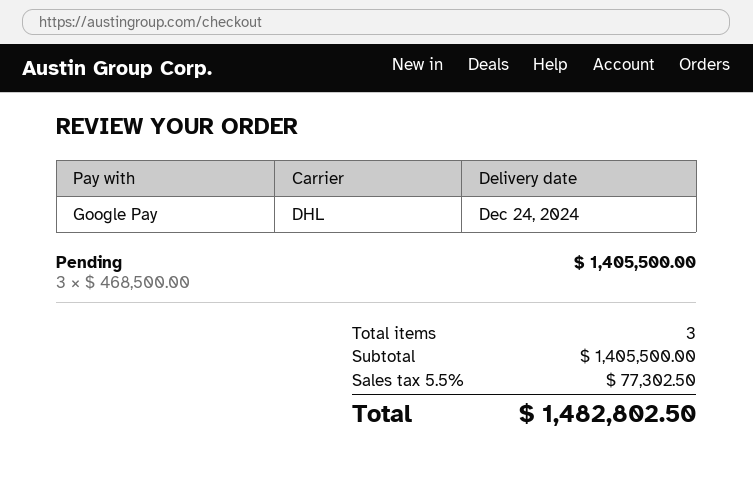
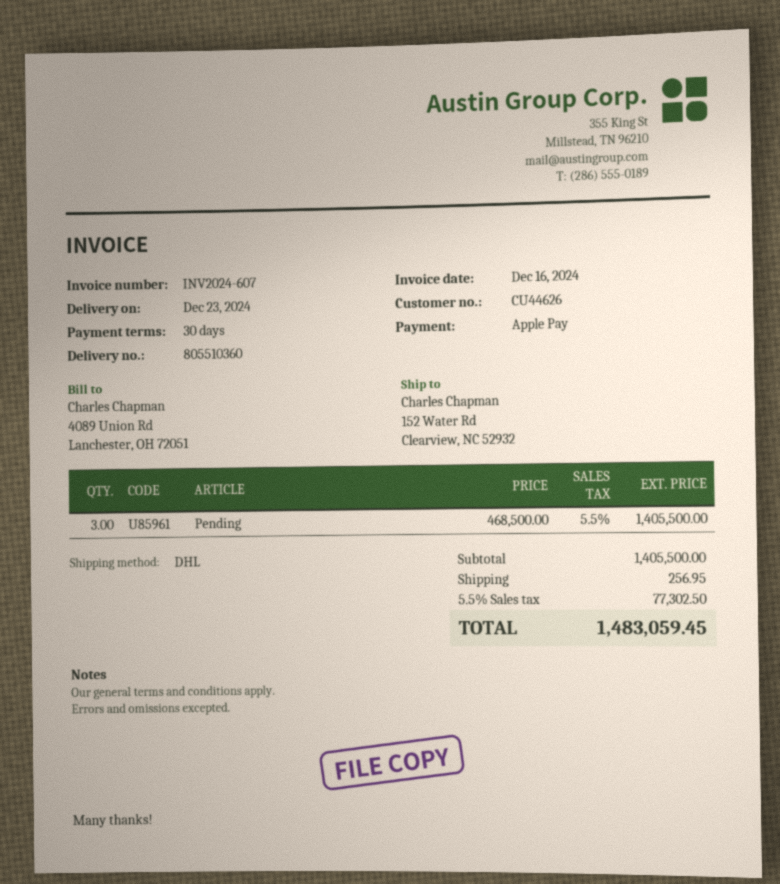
delivery date: 2024-12-24 -> 2024-12-23
payment method: Google Pay -> Apple Pay
shipping: none -> 256.95
total: 1482802.50 -> 1483059.45

